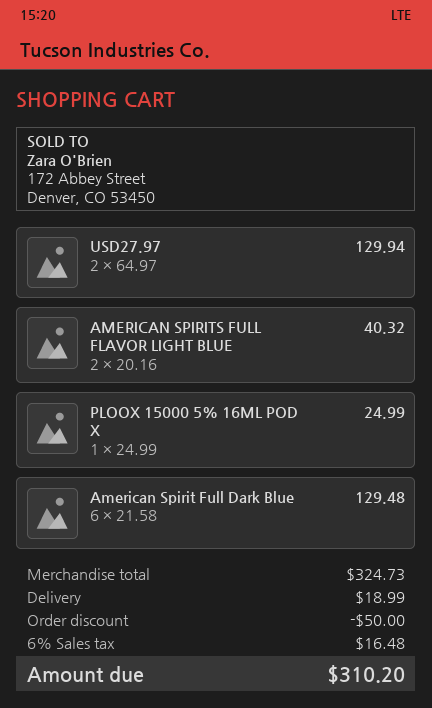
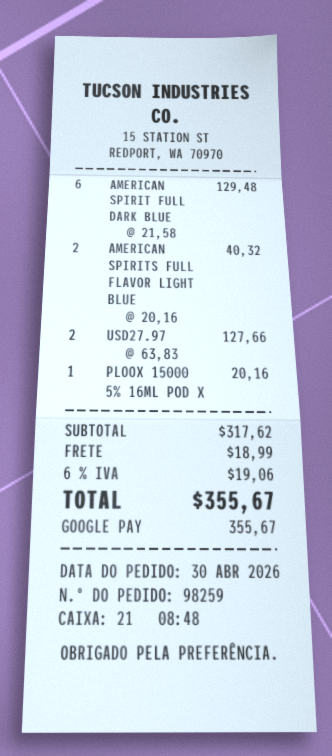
USD27.97: 2 x 64.97 = 129.94 -> 2 x 63.83 = 127.66
PLOOX 15000 5% 16ML POD X: 1 x 24.99 = 24.99 -> 1 x 20.16 = 20.16
subtotal: 324.73 -> 317.62
discount: 50.00 -> none
tax: 6% = 16.48 -> 6% = 19.06
total: 310.20 -> 355.67

